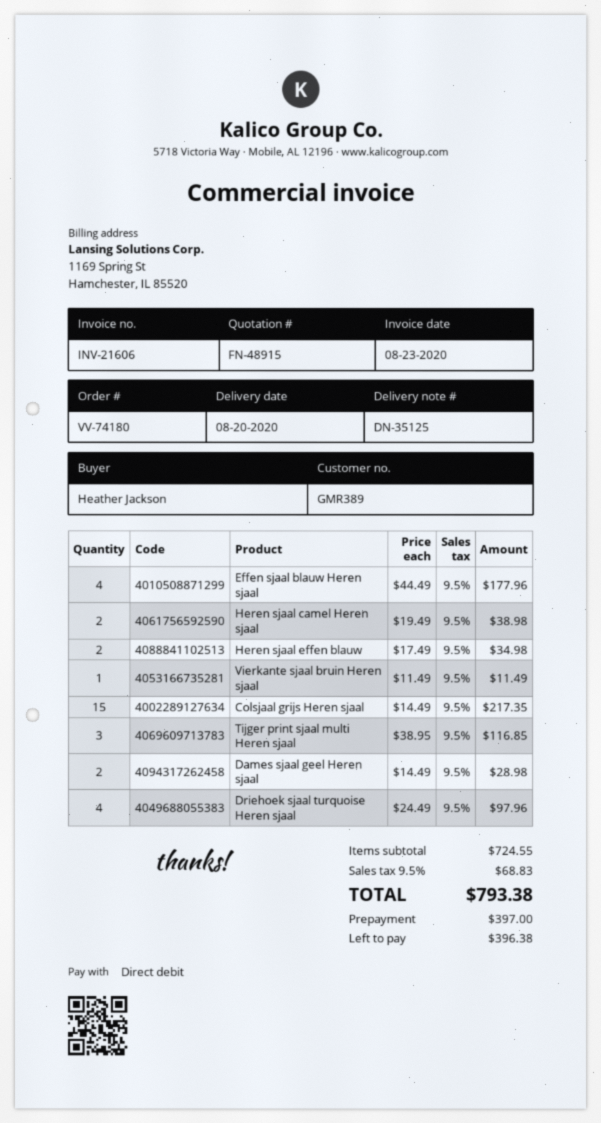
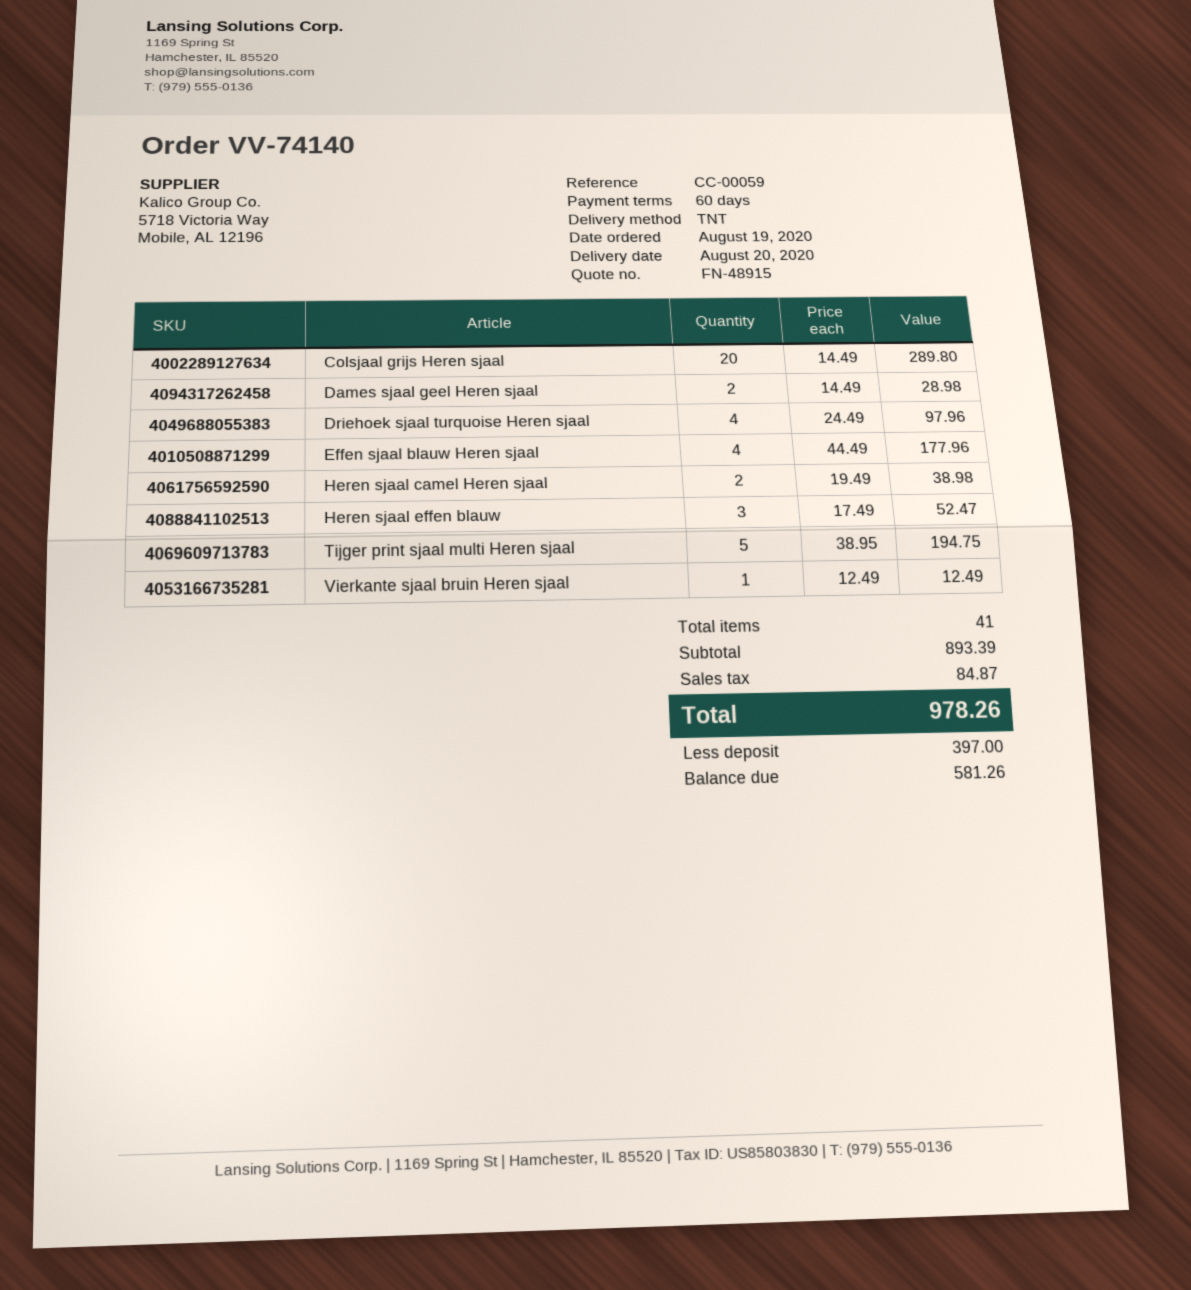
order number: VV-74180 -> VV-74140
Heren sjaal effen blauw: 2 x 17.49 = 34.98 -> 3 x 17.49 = 52.47
Vierkante sjaal bruin Heren sjaal: 1 x 11.49 = 11.49 -> 1 x 12.49 = 12.49
Colsjaal grijs Heren sjaal: 15 x 14.49 = 217.35 -> 20 x 14.49 = 289.80
Tijger print sjaal multi Heren sjaal: 3 x 38.95 = 116.85 -> 5 x 38.95 = 194.75
subtotal: 724.55 -> 893.39
tax: 68.83 -> 84.87
total: 793.38 -> 978.26
balance: 396.38 -> 581.26

